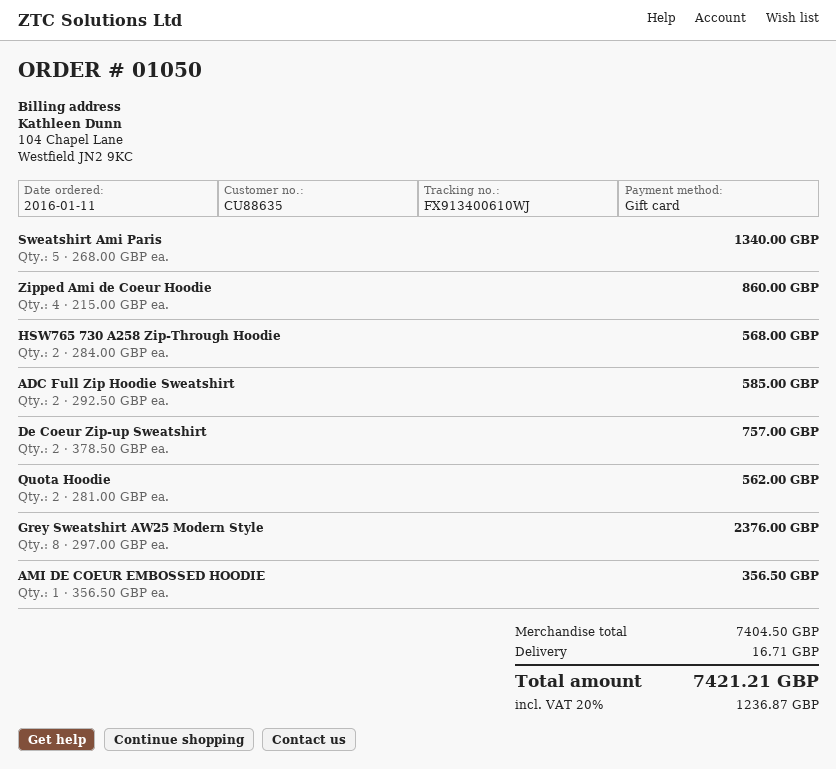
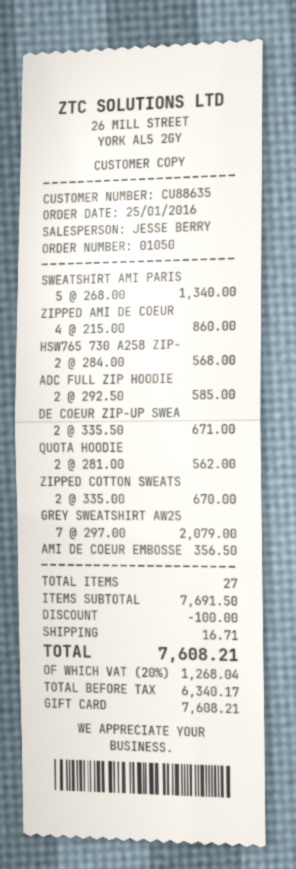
order date: 2016-01-11 -> 2016-01-25
De Coeur Zip-up Sweatshirt: 2 x 378.50 = 757.00 -> 2 x 335.50 = 671.00
Grey Sweatshirt AW25 Modern Style: 8 x 297.00 = 2376.00 -> 7 x 297.00 = 2079.00
ZIPPED COTTON SWEATS: none -> 2 x 335.00 = 670.00
subtotal: 7404.50 -> 7691.50
discount: none -> 100.00
tax: 20% = 1236.87 -> 20% = 1268.04
total: 7421.21 -> 7608.21

